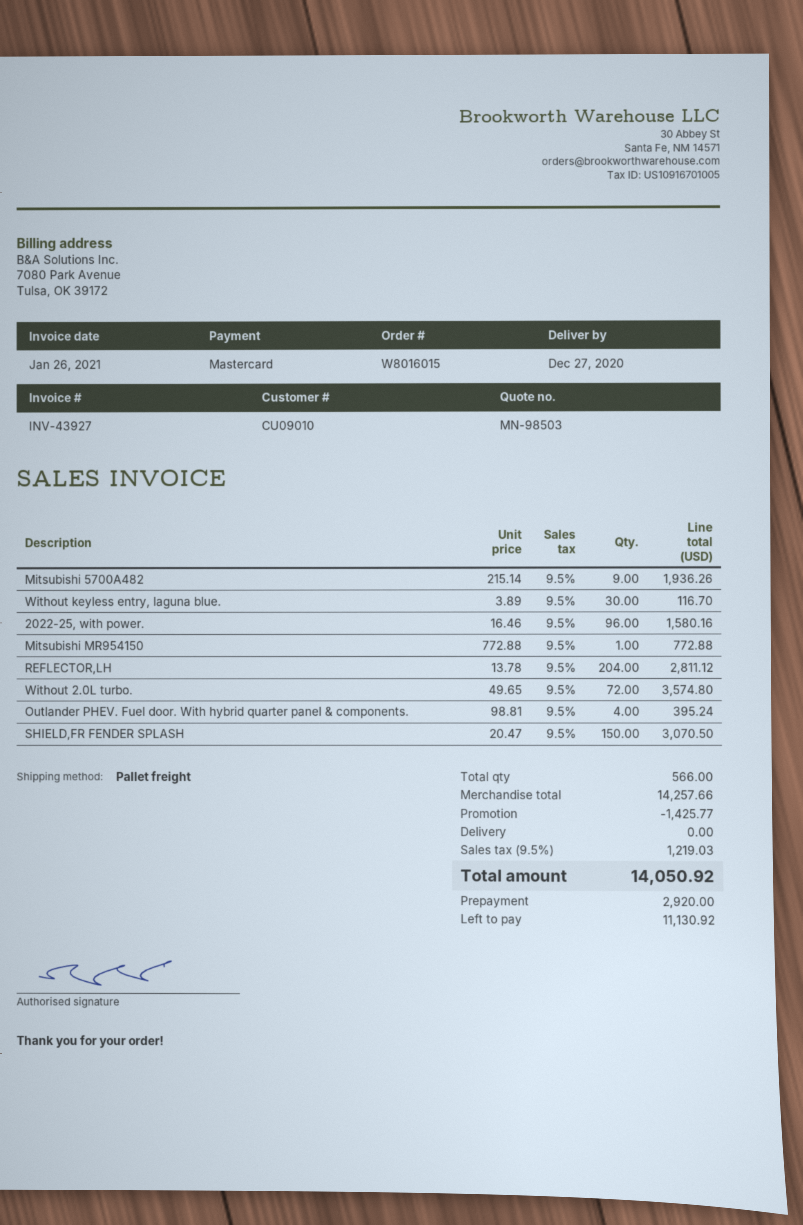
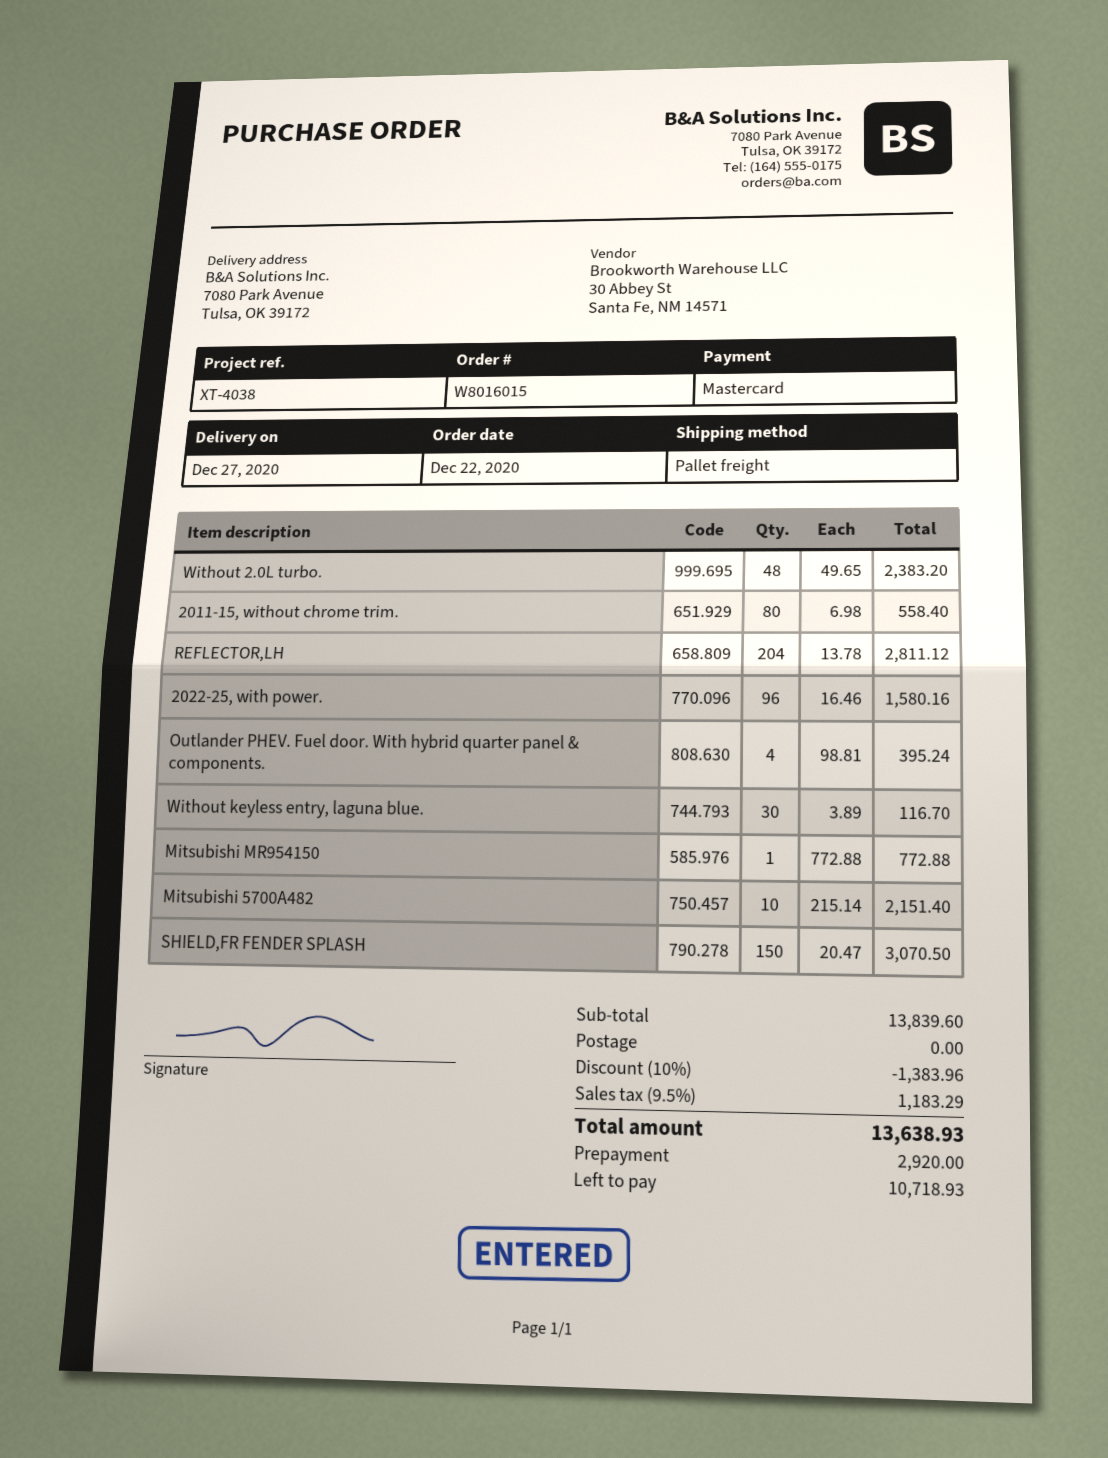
Mitsubishi 5700A482: 9 x 215.14 = 1936.26 -> 10 x 215.14 = 2151.40
Without 2.0L turbo.: 72 x 49.65 = 3574.80 -> 48 x 49.65 = 2383.20
2011-15, without chrome trim.: none -> 80 x 6.98 = 558.40
subtotal: 14257.66 -> 13839.60
discount: 1425.77 -> 1383.96
tax: 9.5% = 1219.03 -> 9.5% = 1183.29
total: 14050.92 -> 13638.93
balance: 11130.92 -> 10718.93

